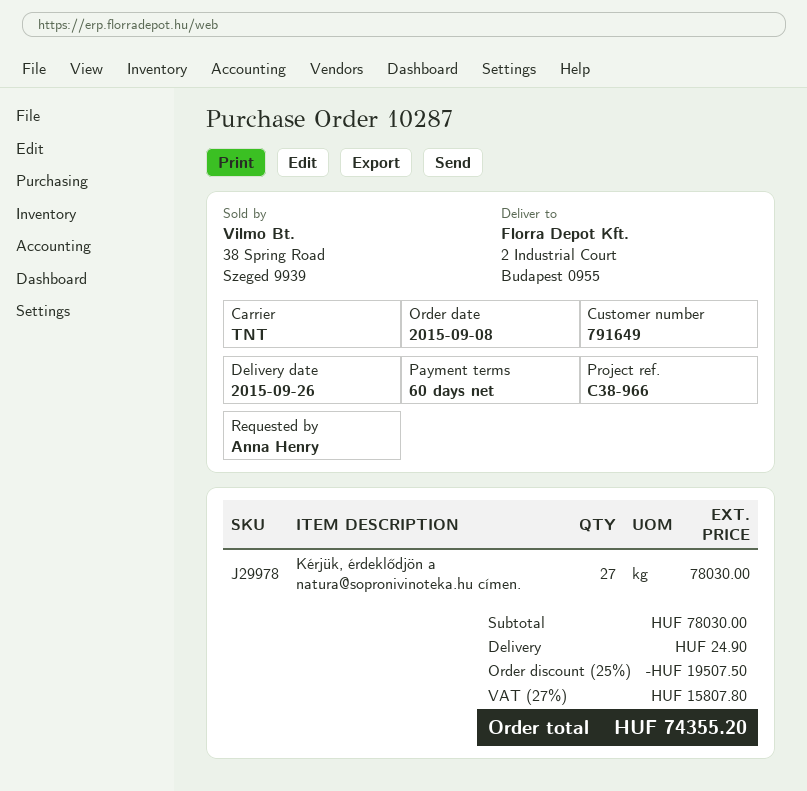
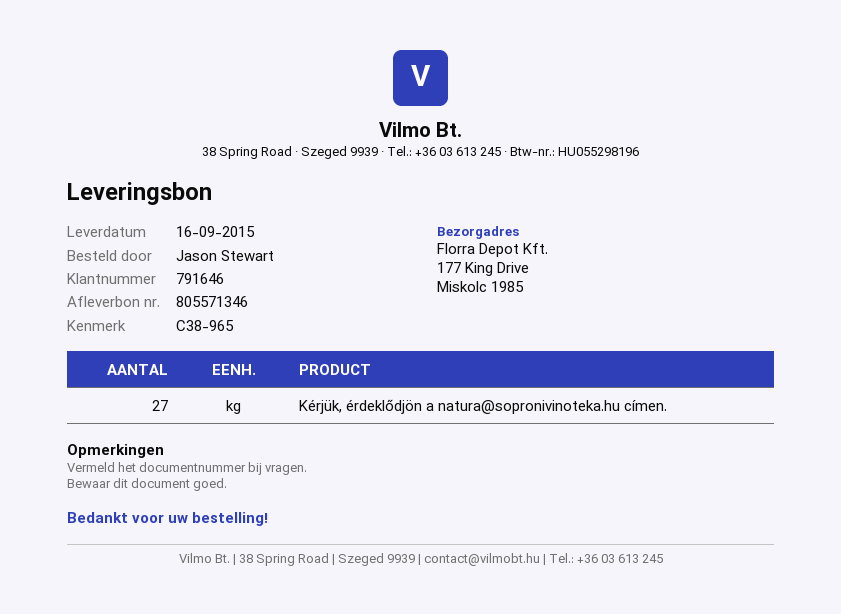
delivery date: 2015-09-26 -> 2015-09-16
customer number: 791649 -> 791646
reference: C38-966 -> C38-965
ordered by: Anna Henry -> Jason Stewart
ship to: 2 Industrial Court, Budapest 0955 -> 177 King Drive, Miskolc 1985

